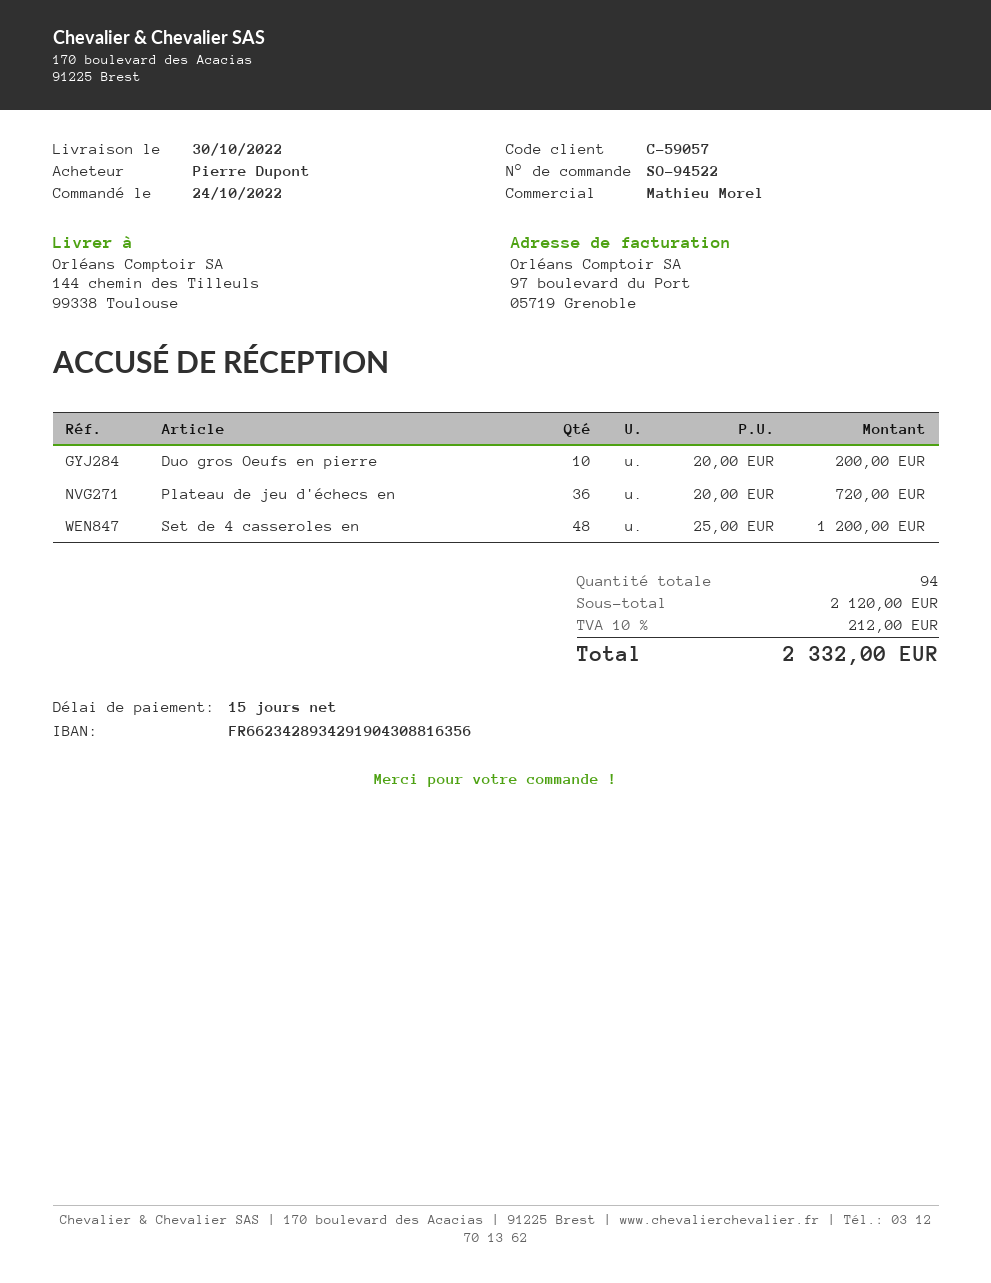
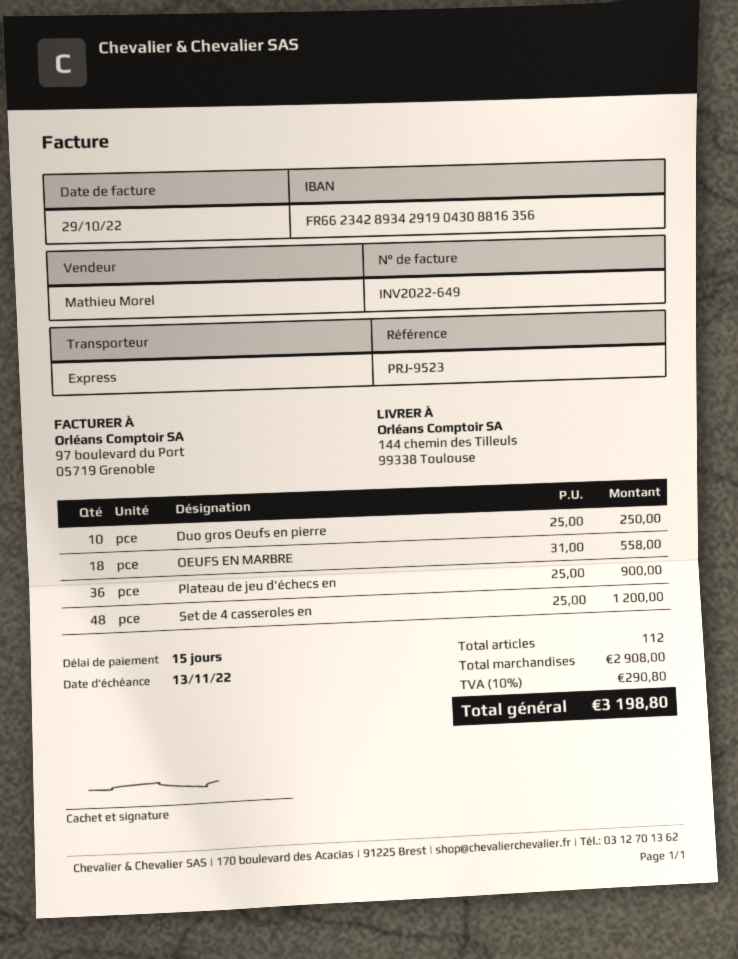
Duo gros Oeufs en pierre: 10 x 20.00 = 200.00 -> 10 x 25.00 = 250.00
Plateau de jeu d'échecs en: 36 x 20.00 = 720.00 -> 36 x 25.00 = 900.00
OEUFS EN MARBRE: none -> 18 x 31.00 = 558.00
total quantity: 94 -> 112
subtotal: 2120.00 -> 2908.00
tax: 10% = 212.00 -> 10% = 290.80
total: 2332.00 -> 3198.80

